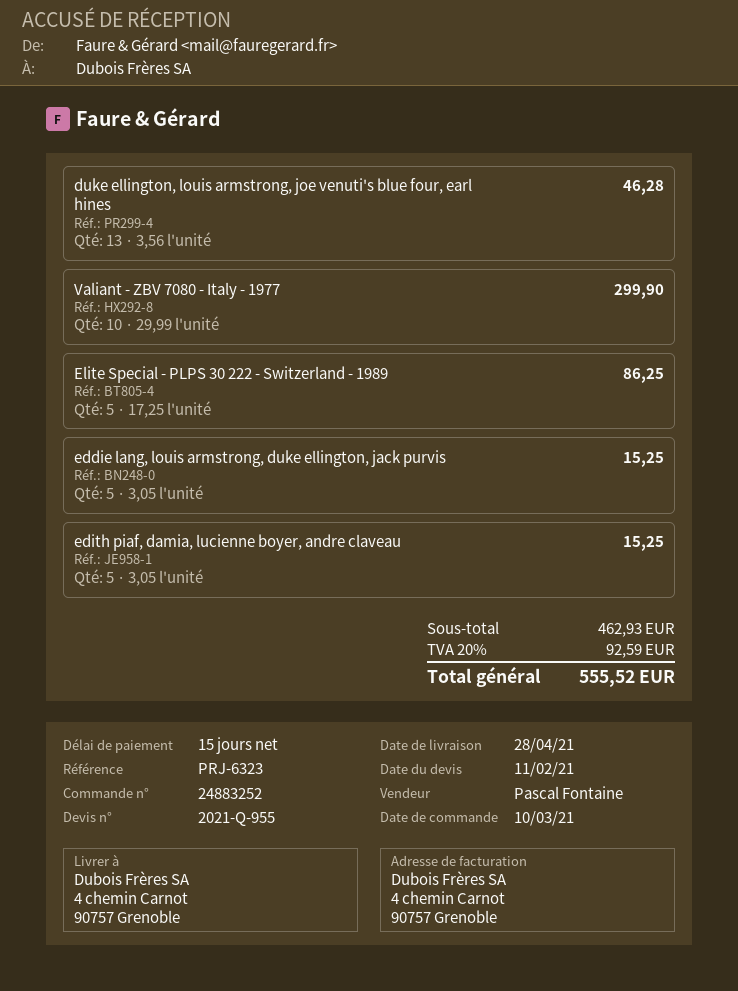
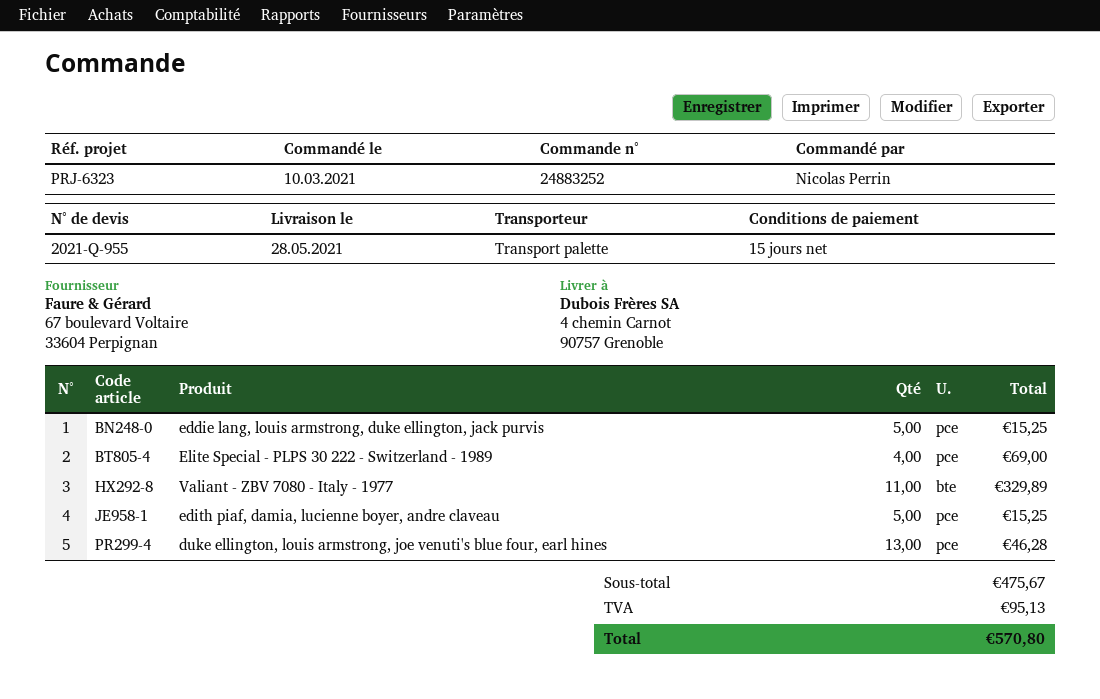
delivery date: 2021-04-28 -> 2021-05-28
Valiant - ZBV 7080 - Italy - 1977: 10 for 299.90 -> 11 for 329.89
Elite Special - PLPS 30 222 - Switzerland - 1989: 5 for 86.25 -> 4 for 69.00
subtotal: 462.93 -> 475.67
tax: 92.59 -> 95.13
total: 555.52 -> 570.80

